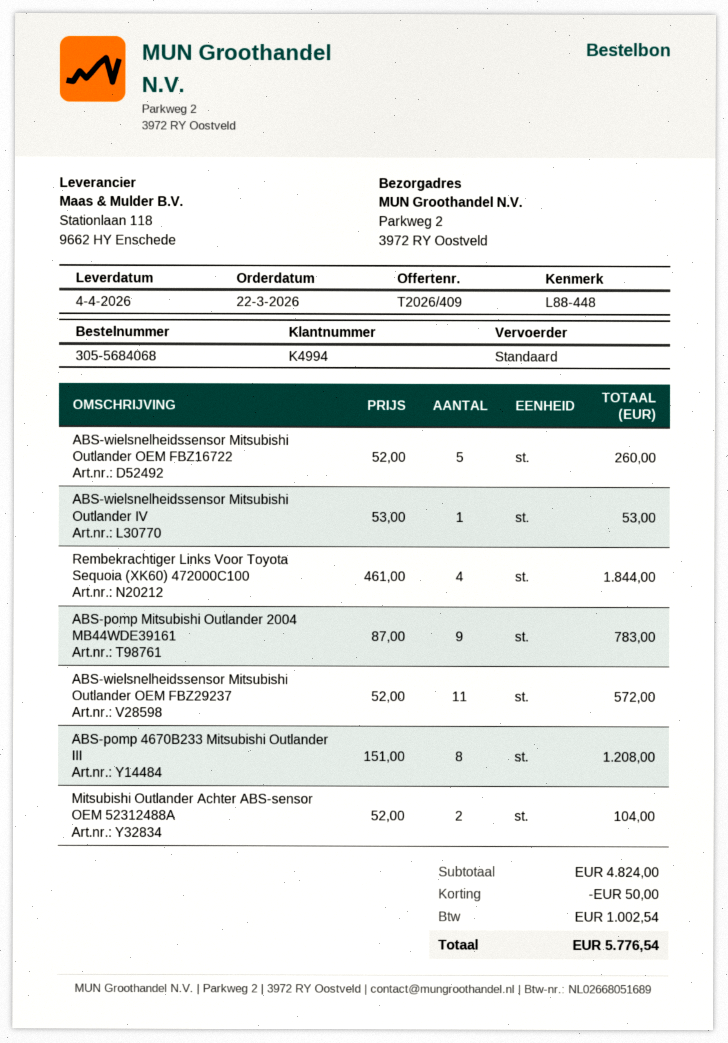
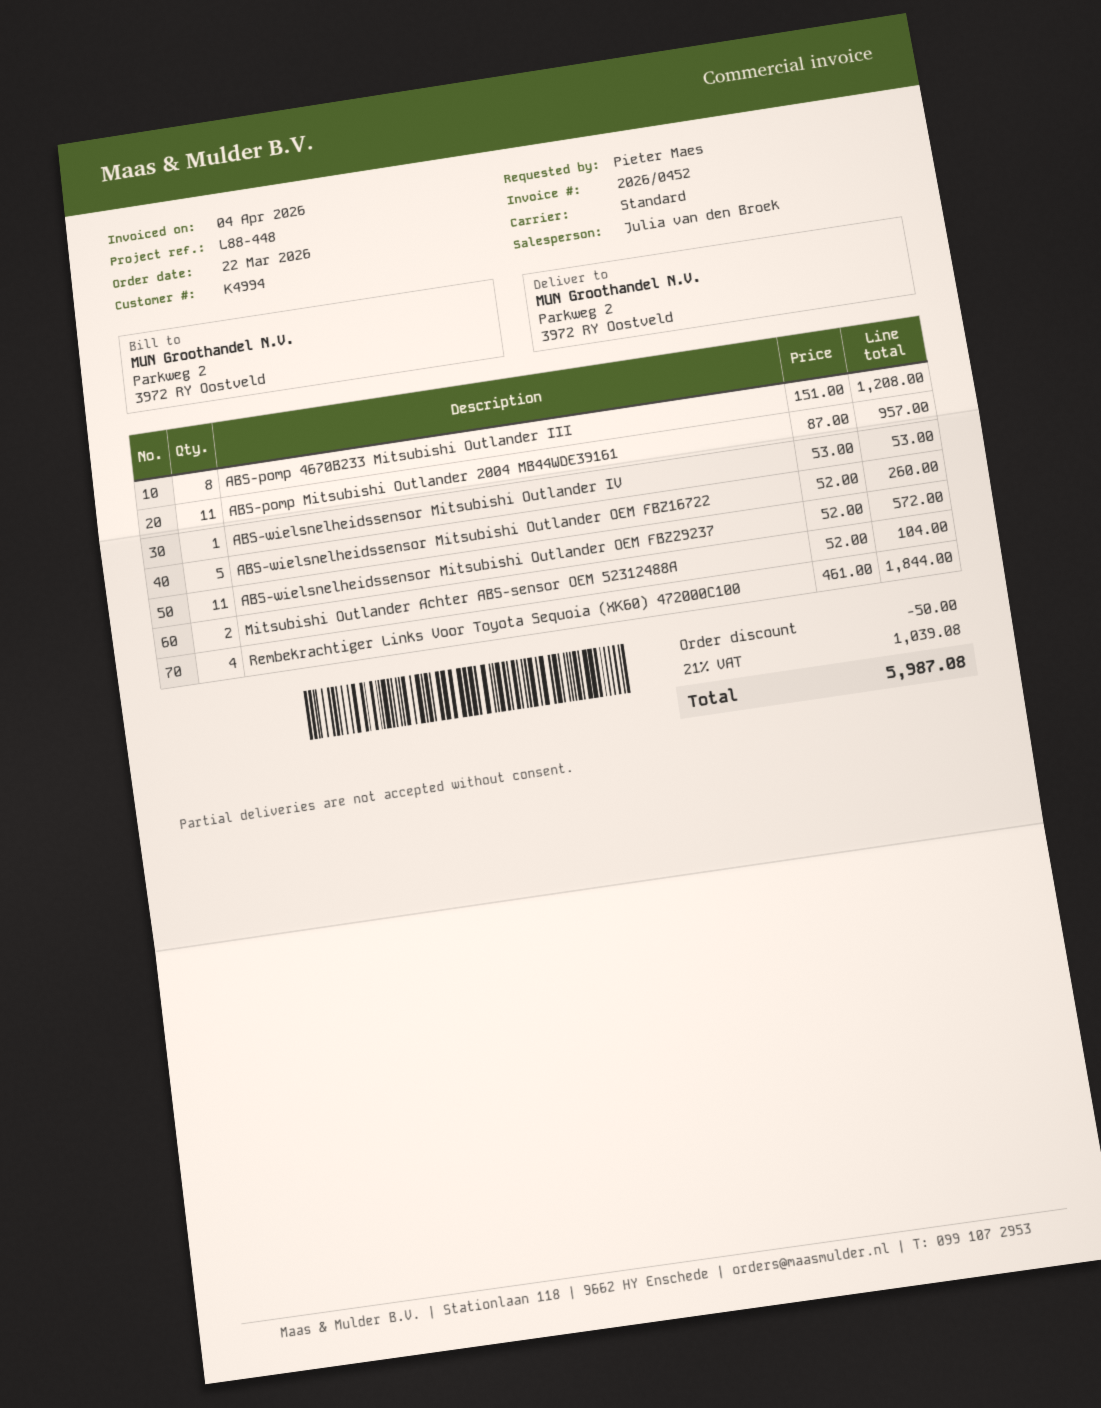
ABS-pomp Mitsubishi Outlander 2004 MB44WDE39161: 9 x 87.00 = 783.00 -> 11 x 87.00 = 957.00
tax: 1002.54 -> 1039.08
total: 5776.54 -> 5987.08

